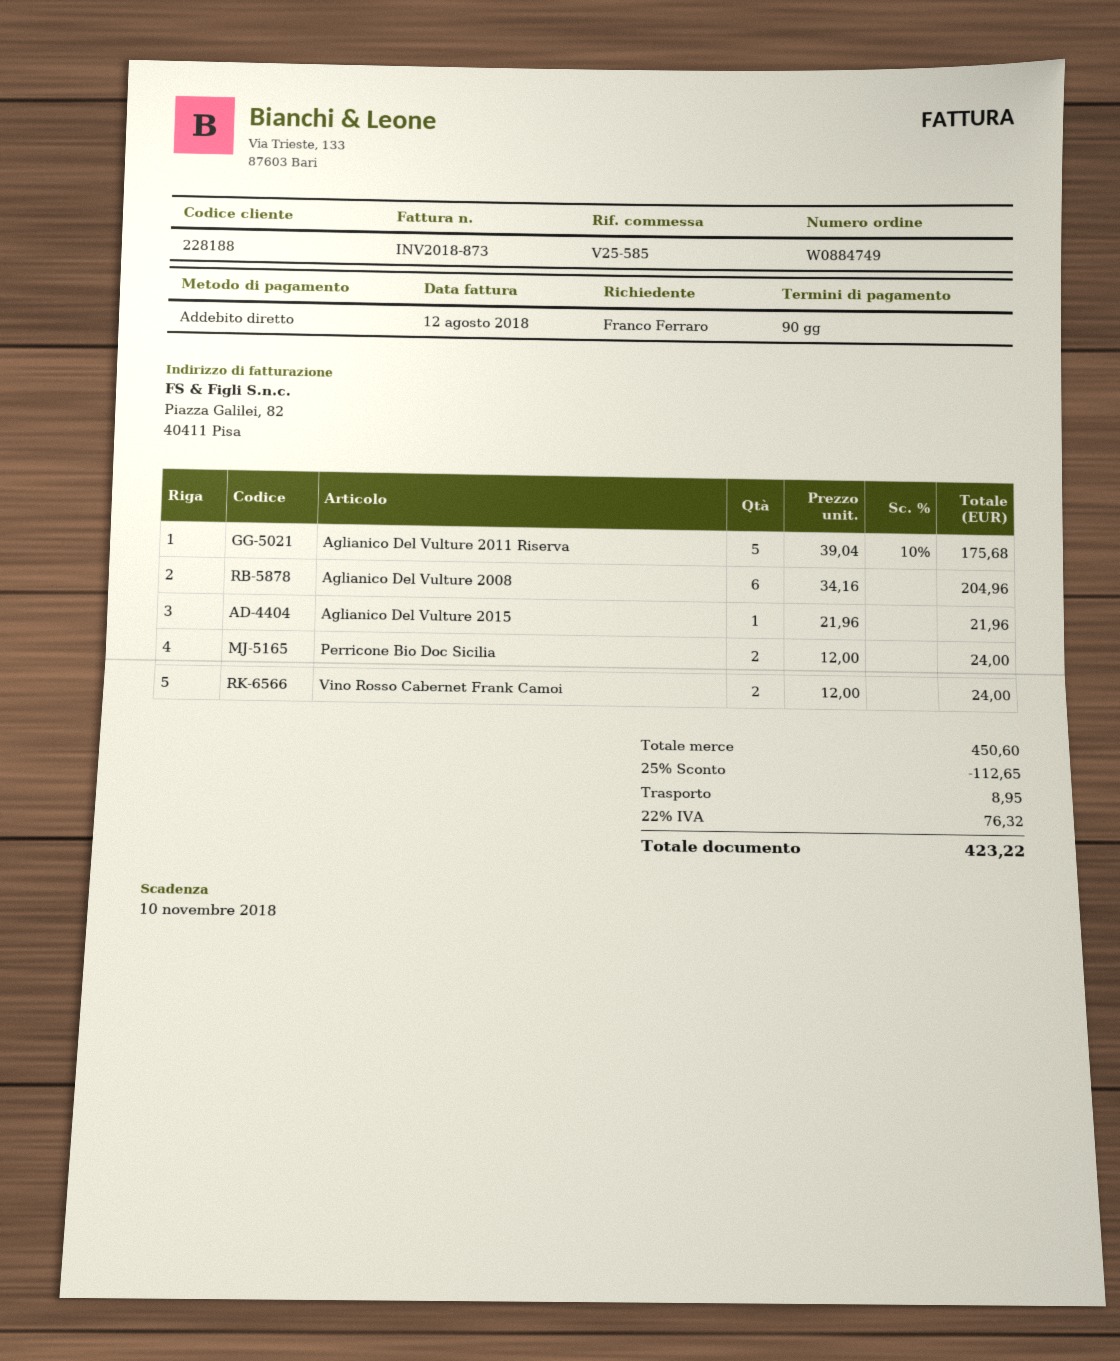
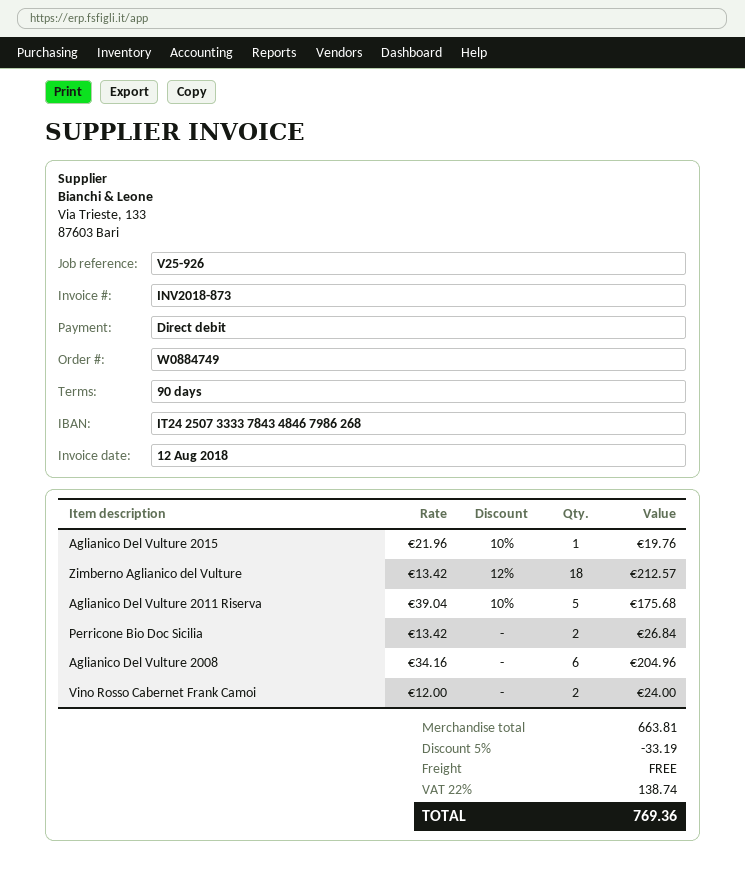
reference: V25-585 -> V25-926
Aglianico Del Vulture 2015: 1 x 21.96 = 21.96 -> 1 x 21.96 - 10% = 19.76
Perricone Bio Doc Sicilia: 2 x 12.00 = 24.00 -> 2 x 13.42 = 26.84
Zimberno Aglianico del Vulture: none -> 18 x 13.42 - 12% = 212.57
subtotal: 450.60 -> 663.81
discount: 25% = 112.65 -> 5% = 33.19
shipping: 8.95 -> 0.00
tax: 22% = 76.32 -> 22% = 138.74
total: 423.22 -> 769.36

